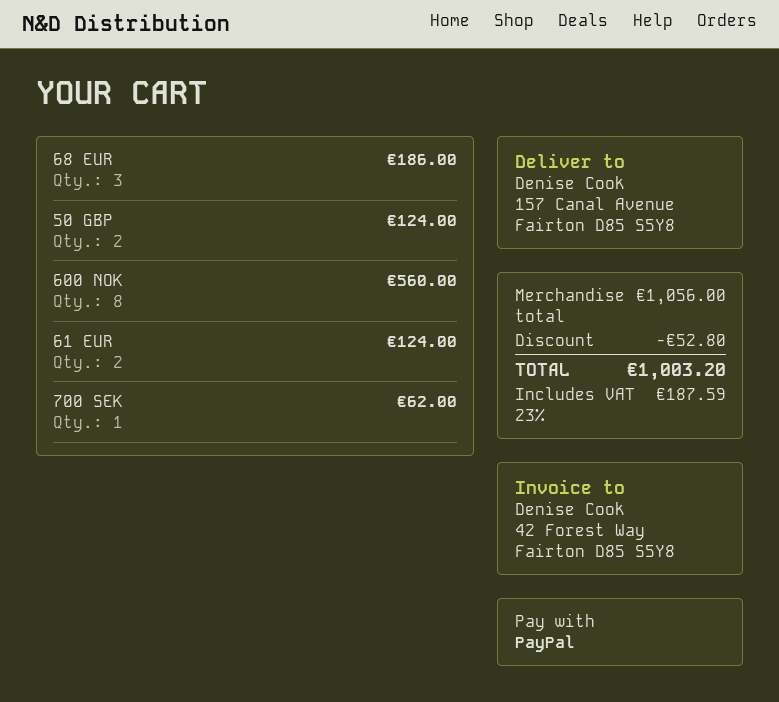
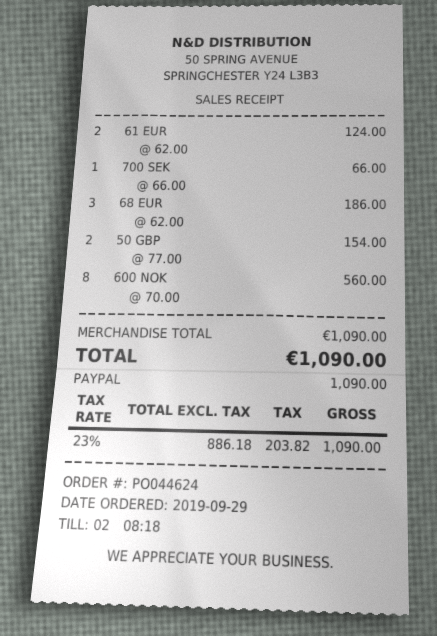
50 GBP: 2 for 124.00 -> 2 for 154.00
700 SEK: 1 for 62.00 -> 1 for 66.00
subtotal: 1056.00 -> 1090.00
discount: 52.80 -> none
tax: 23% = 187.59 -> 23% = 203.82
total: 1003.20 -> 1090.00

